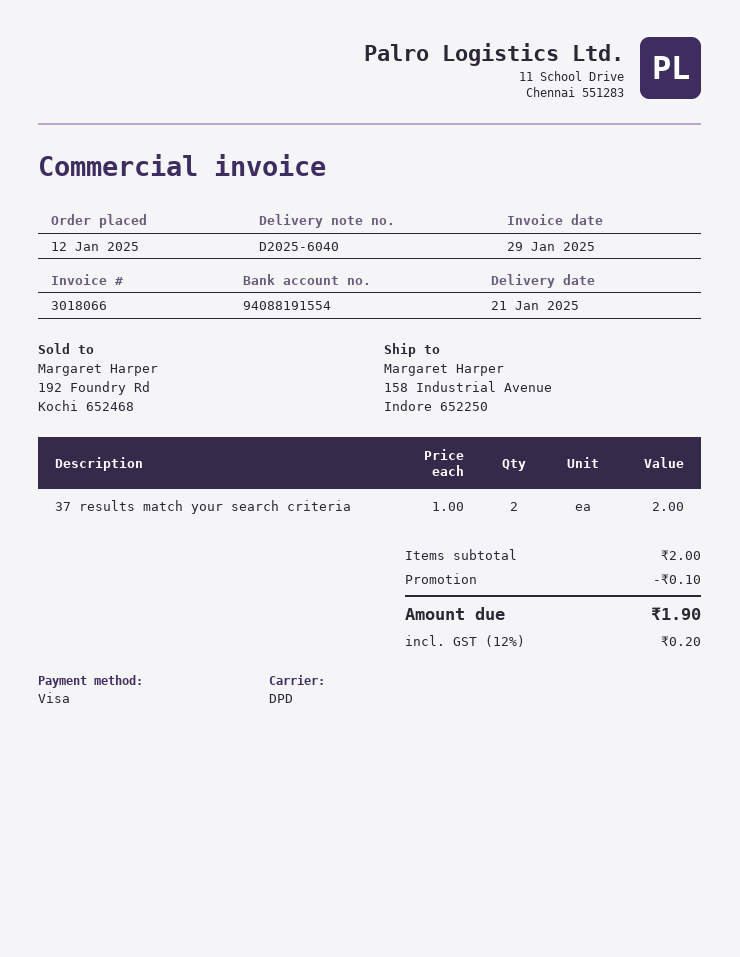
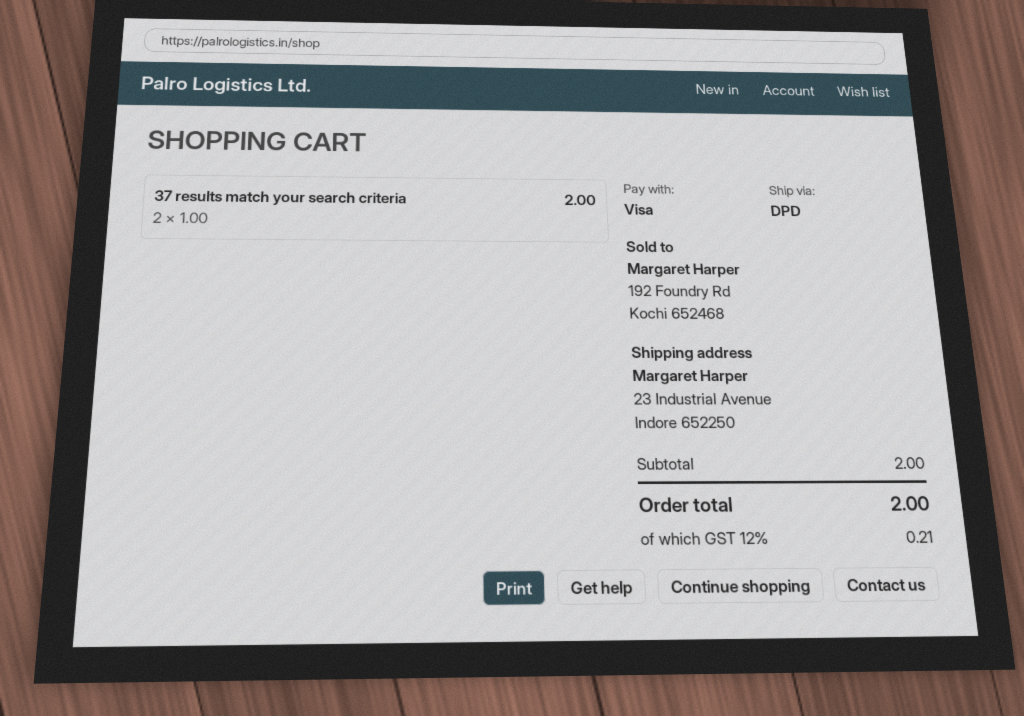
ship to: 158 Industrial Avenue, Indore 652250 -> 23 Industrial Avenue, Indore 652250
discount: 0.10 -> none
tax: 12% = 0.20 -> 12% = 0.21
total: 1.90 -> 2.00

